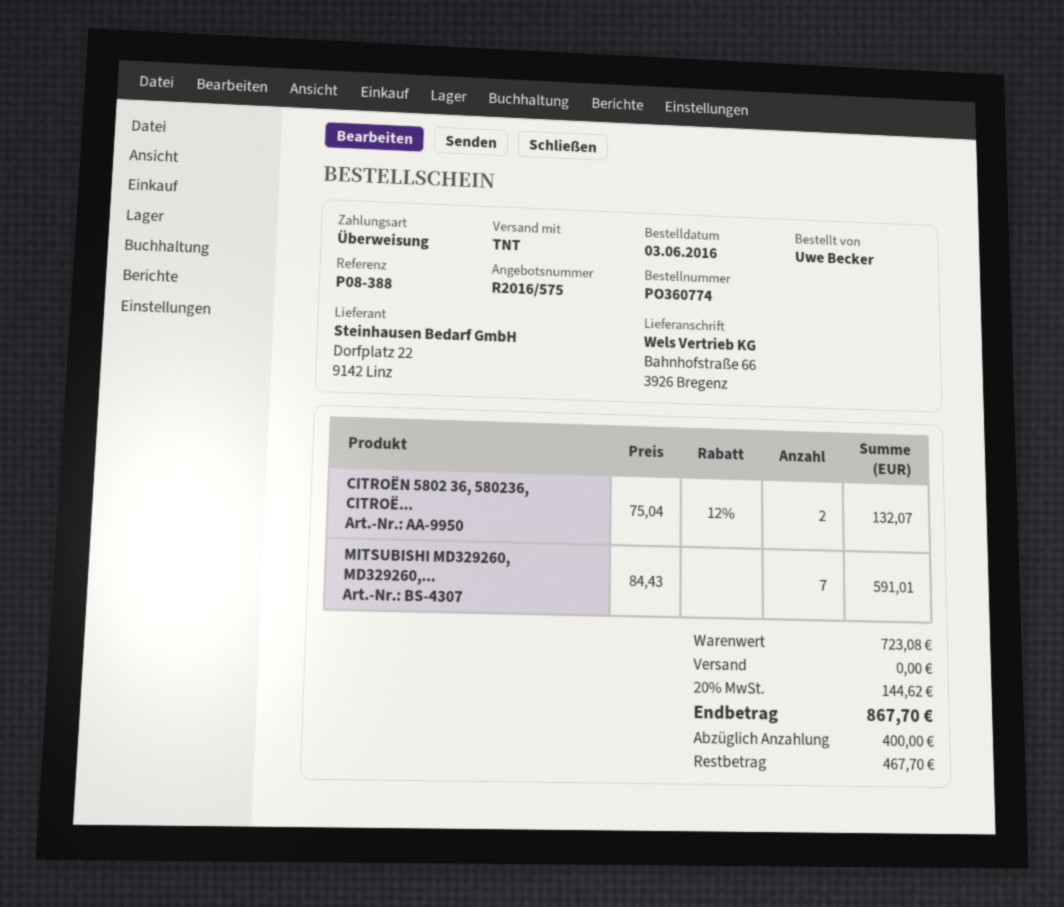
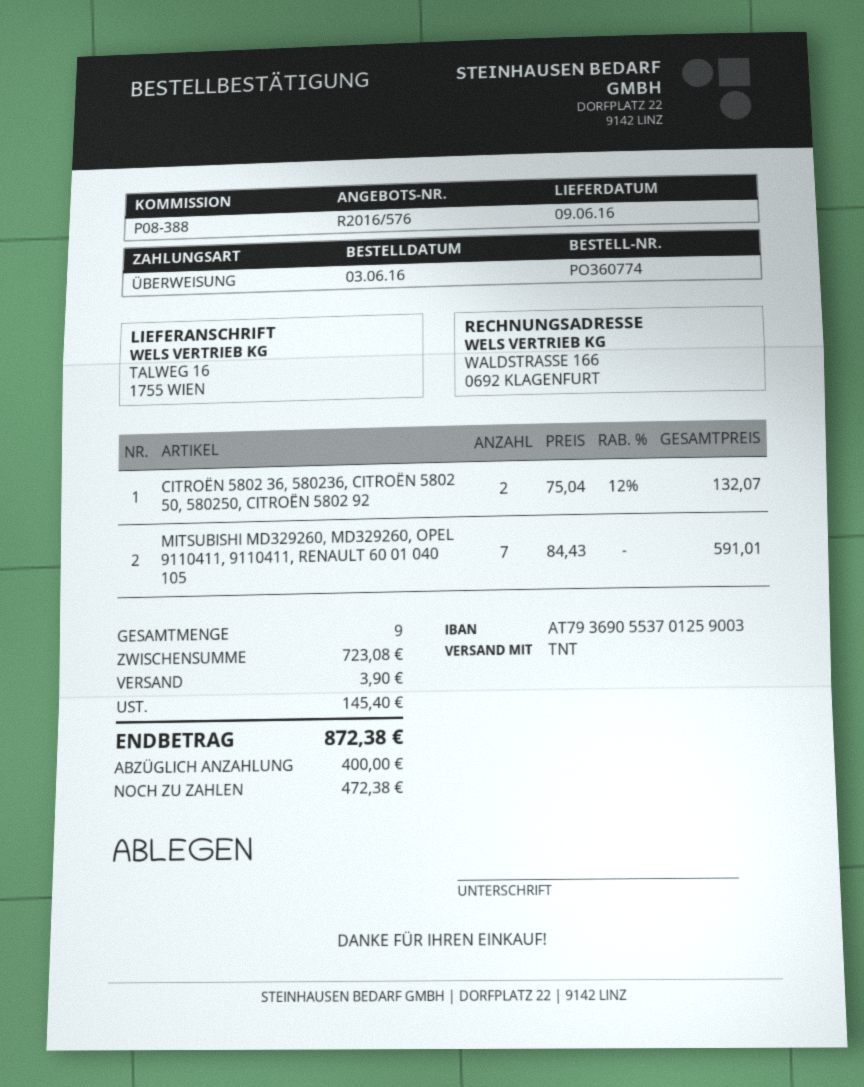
quote number: R2016/575 -> R2016/576
ship to: Bahnhofstraße 66, 3926 Bregenz -> TALWEG 16, 1755 WIEN
shipping: 0.00 -> 3.90
tax: 144.62 -> 145.40
total: 867.70 -> 872.38
balance: 467.70 -> 472.38

